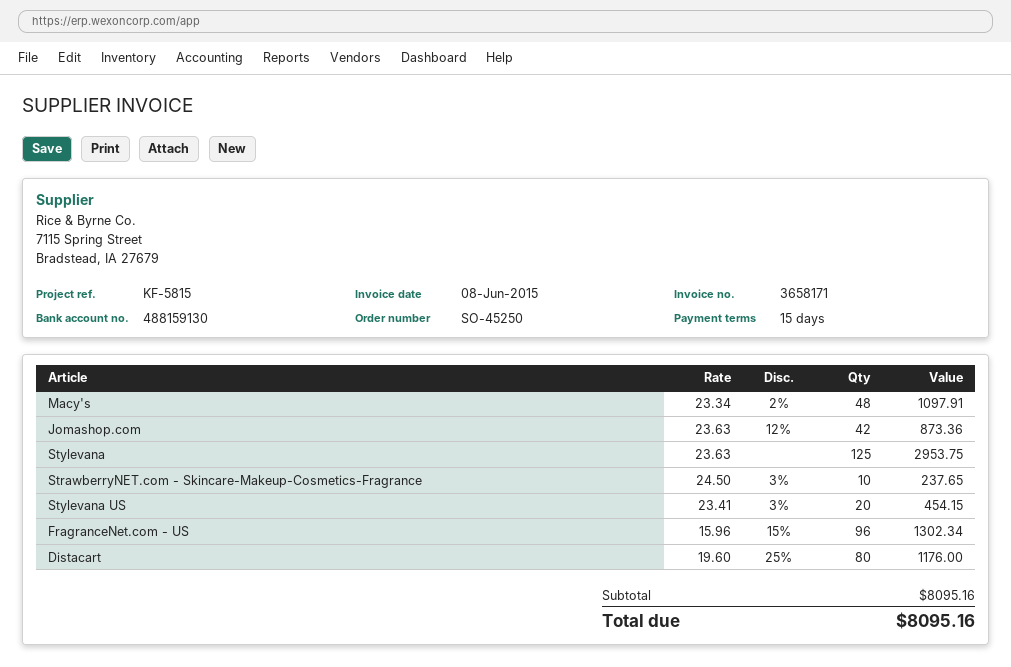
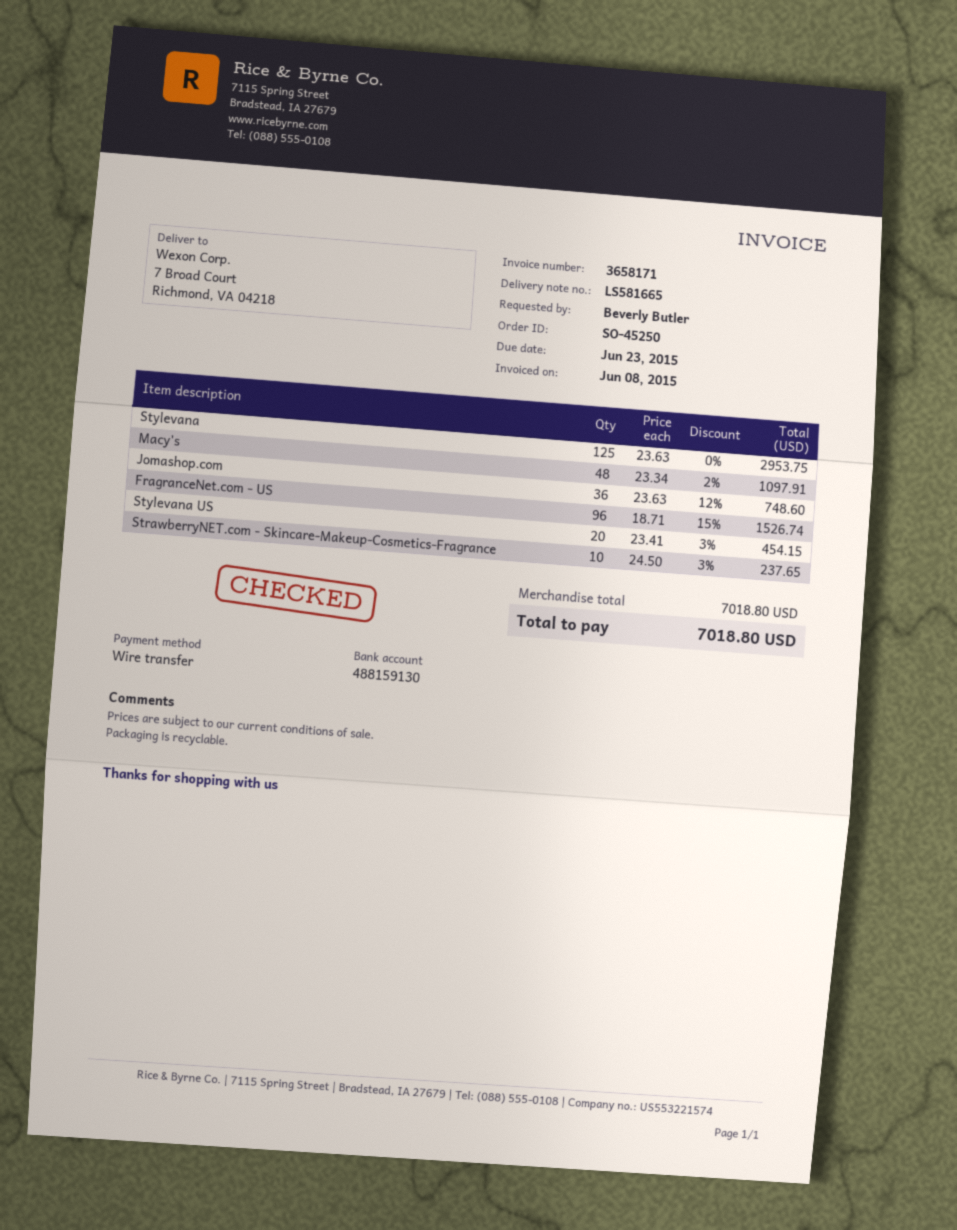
Jomashop.com: 42 x 23.63 - 12% = 873.36 -> 36 x 23.63 - 12% = 748.60
FragranceNet.com - US: 96 x 15.96 - 15% = 1302.34 -> 96 x 18.71 - 15% = 1526.74
Distacart: 80 x 19.60 - 25% = 1176.00 -> none
subtotal: 8095.16 -> 7018.80
total: 8095.16 -> 7018.80

